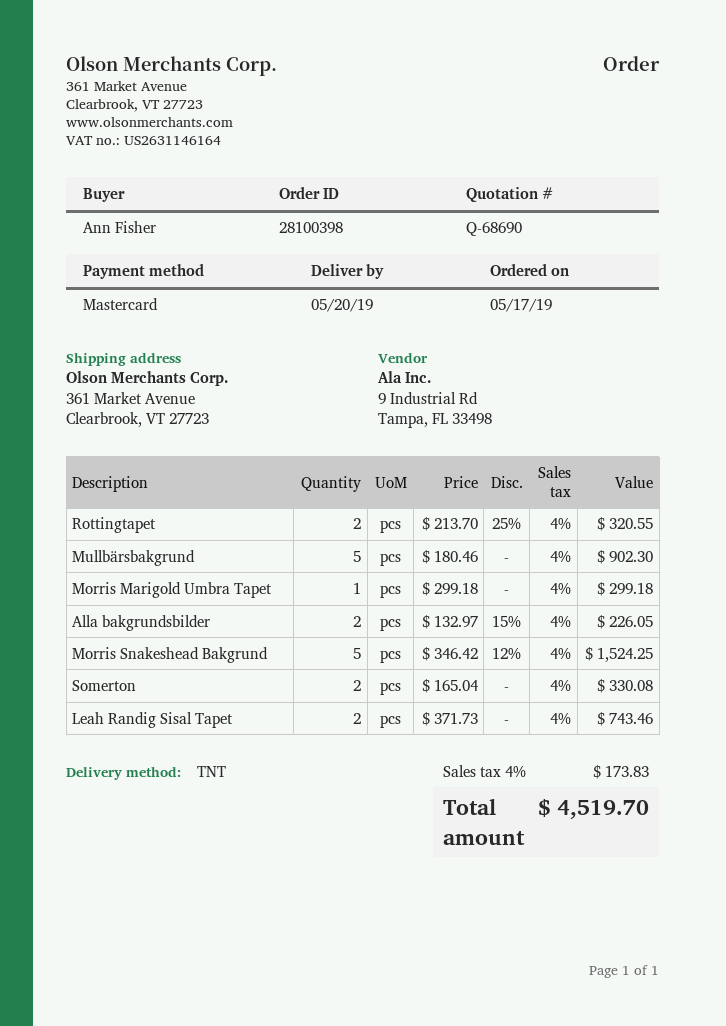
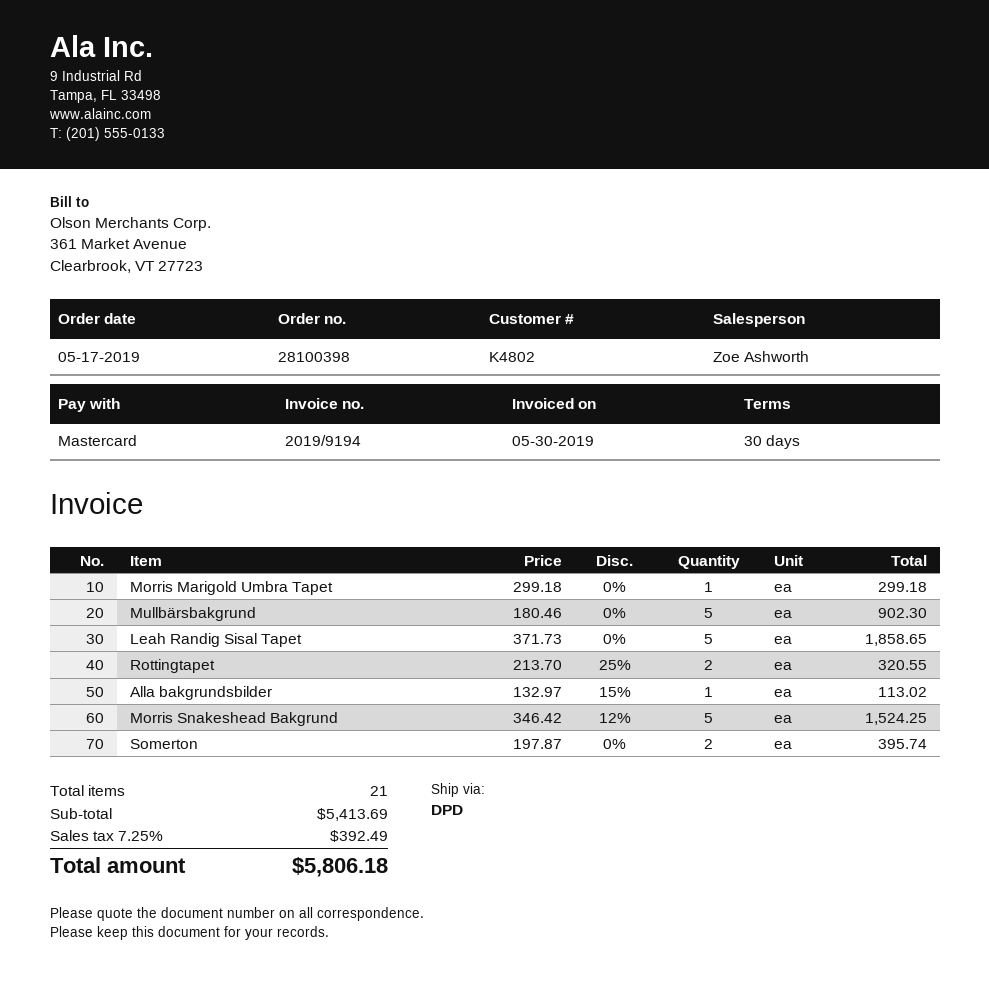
shipping method: TNT -> DPD
Alla bakgrundsbilder: 2 x 132.97 - 15% = 226.05 -> 1 x 132.97 - 15% = 113.02
Somerton: 2 x 165.04 = 330.08 -> 2 x 197.87 = 395.74
Leah Randig Sisal Tapet: 2 x 371.73 = 743.46 -> 5 x 371.73 = 1858.65
tax: 4% = 173.83 -> 7.25% = 392.49
total: 4519.70 -> 5806.18

